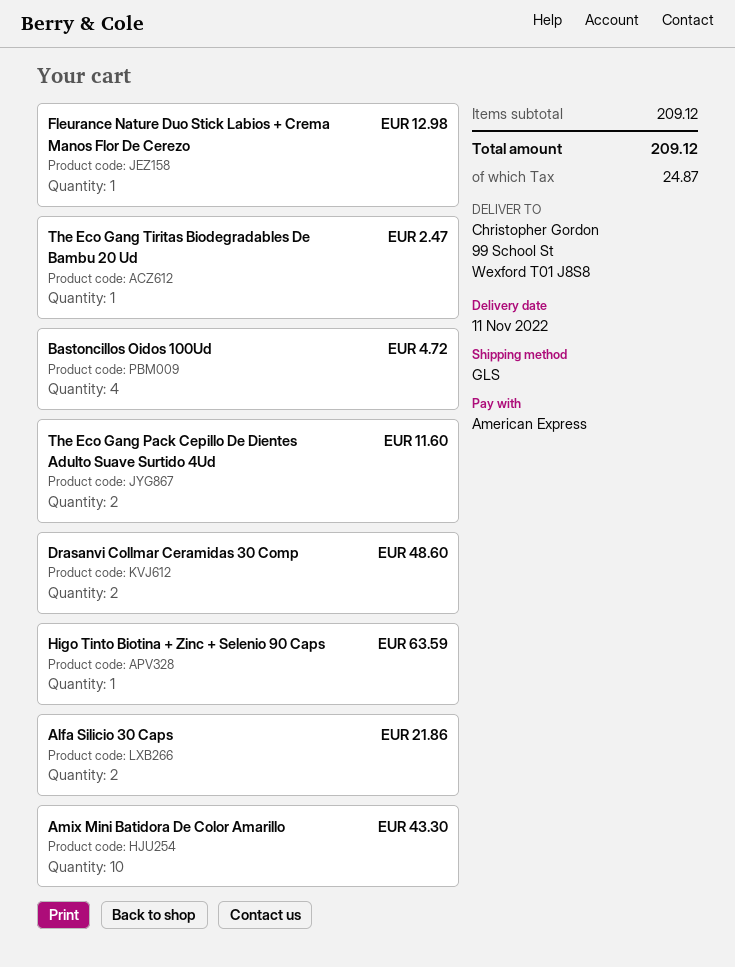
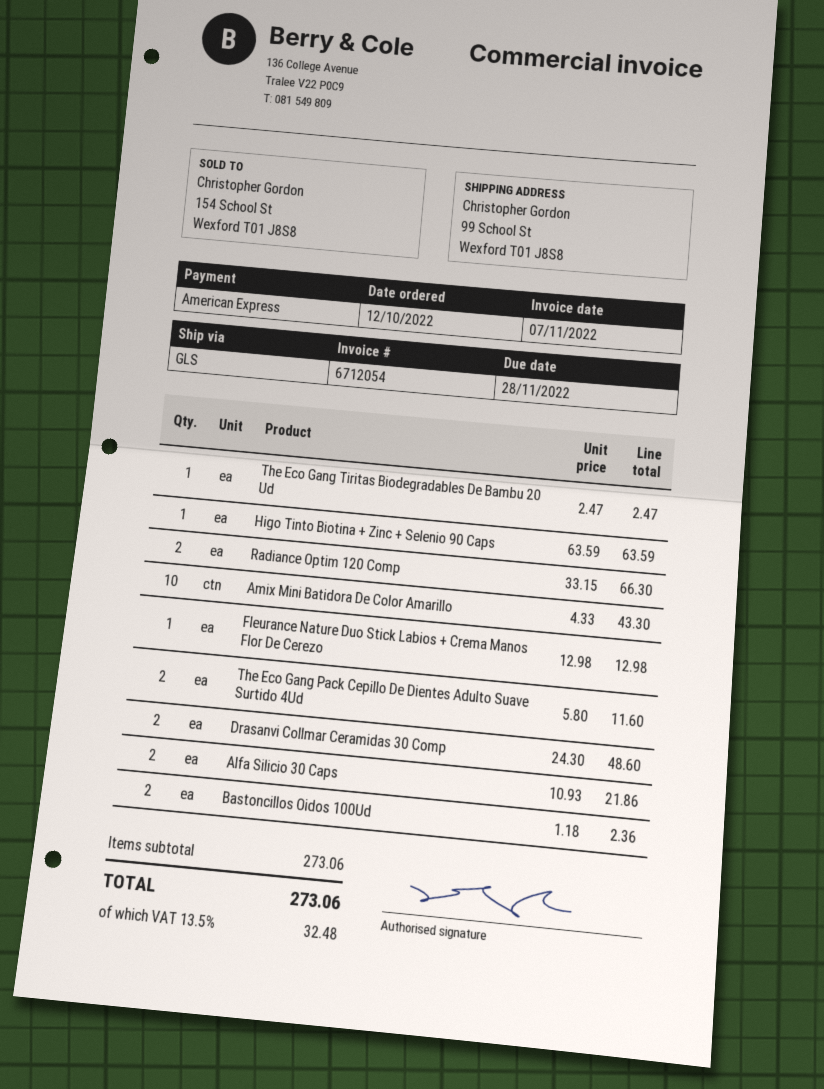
Bastoncillos Oidos 100Ud: 4 for 4.72 -> 2 for 2.36
Radiance Optim 120 Comp: none -> 2 for 66.30
subtotal: 209.12 -> 273.06
tax: 24.87 -> 32.48
total: 209.12 -> 273.06

